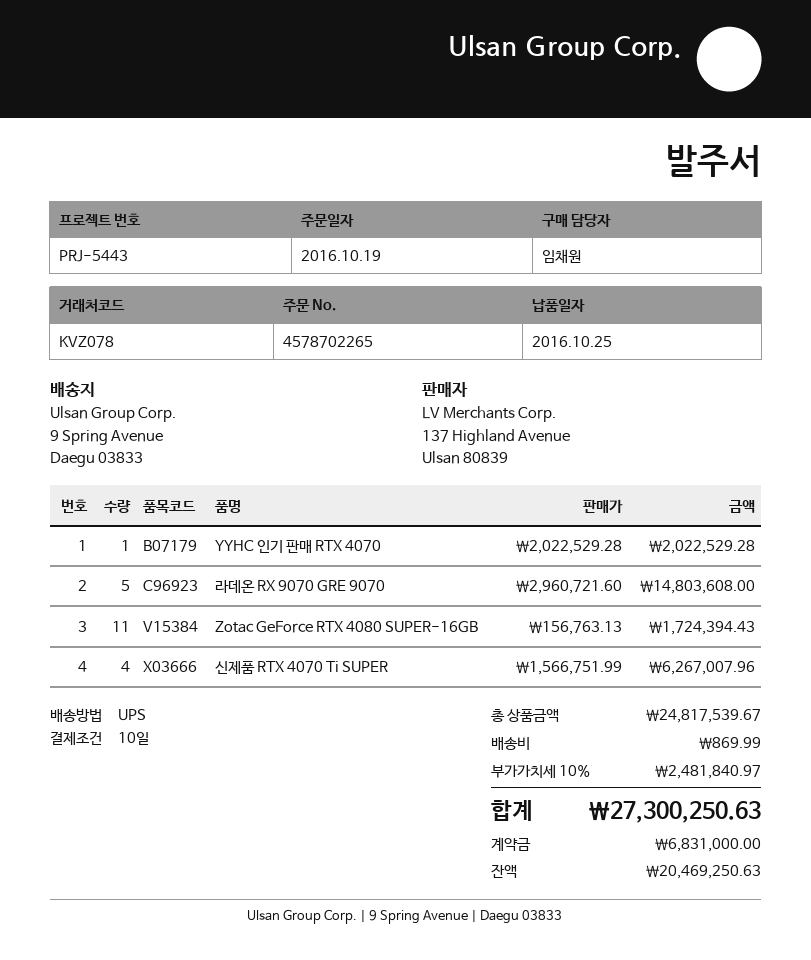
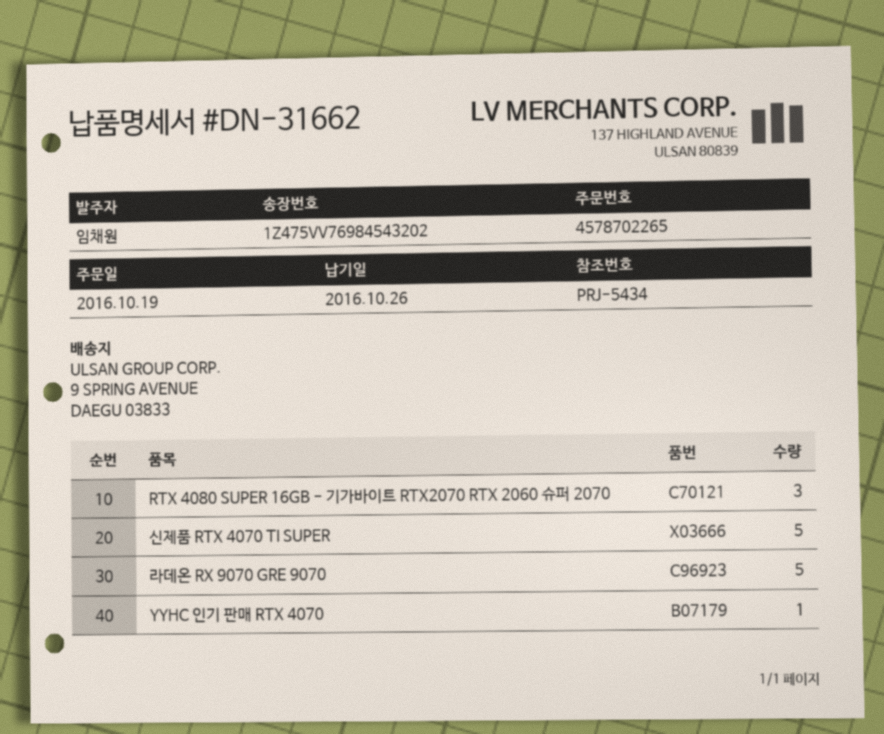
delivery date: 2016-10-25 -> 2016-10-26
reference: PRJ-5443 -> PRJ-5434
Zotac GeForce RTX 4080 SUPER-16GB: 11 -> none
신제품 RTX 4070 Ti SUPER: 4 -> 5
RTX 4080 SUPER 16GB - 기가바이트 RTX2070 RTX 2060 슈퍼 2070: none -> 3

